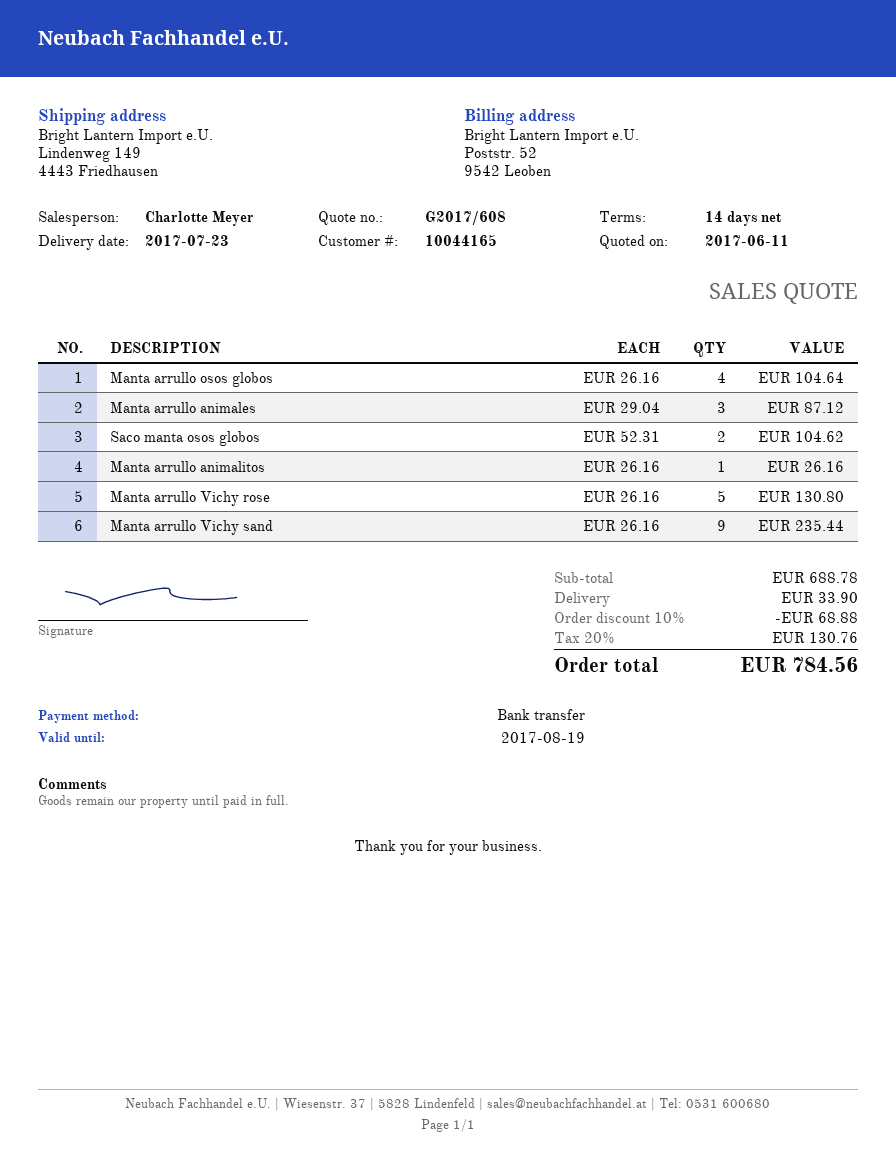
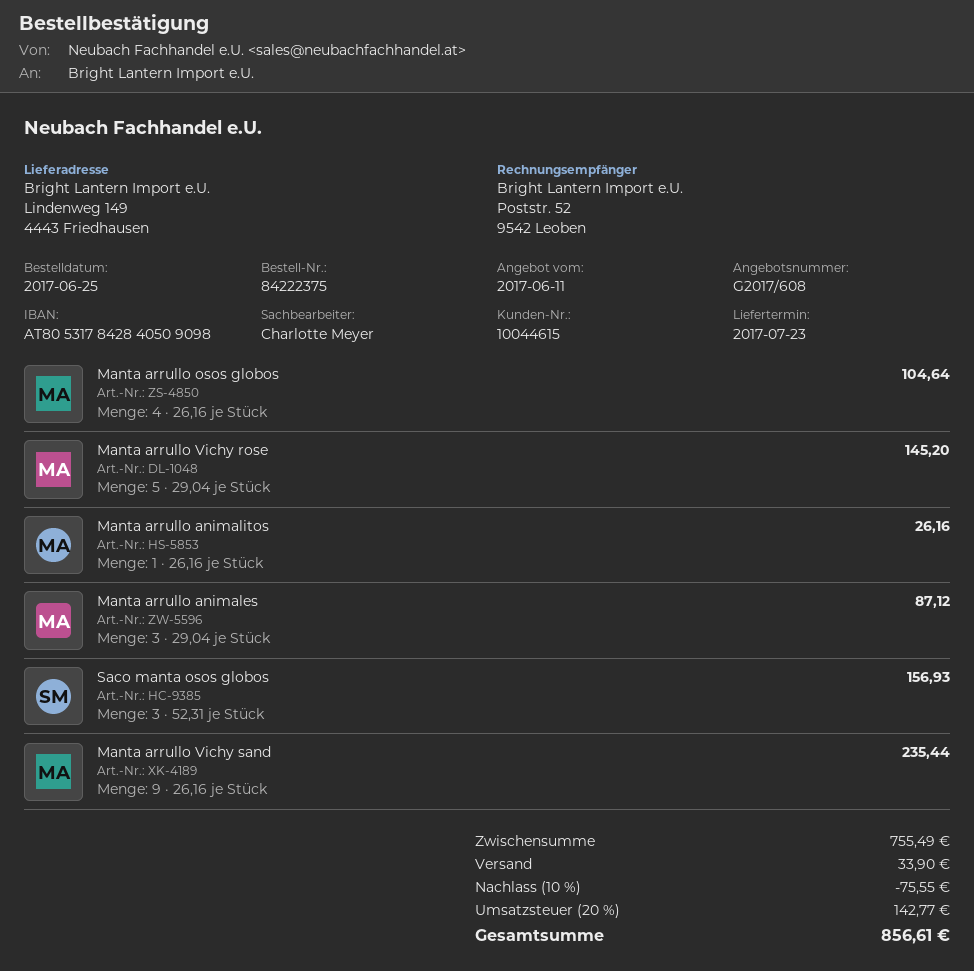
customer number: 10044165 -> 10044615
Saco manta osos globos: 2 x 52.31 = 104.62 -> 3 x 52.31 = 156.93
Manta arrullo Vichy rose: 5 x 26.16 = 130.80 -> 5 x 29.04 = 145.20
subtotal: 688.78 -> 755.49
discount: 10% = 68.88 -> 10% = 75.55
tax: 20% = 130.76 -> 20% = 142.77
total: 784.56 -> 856.61

